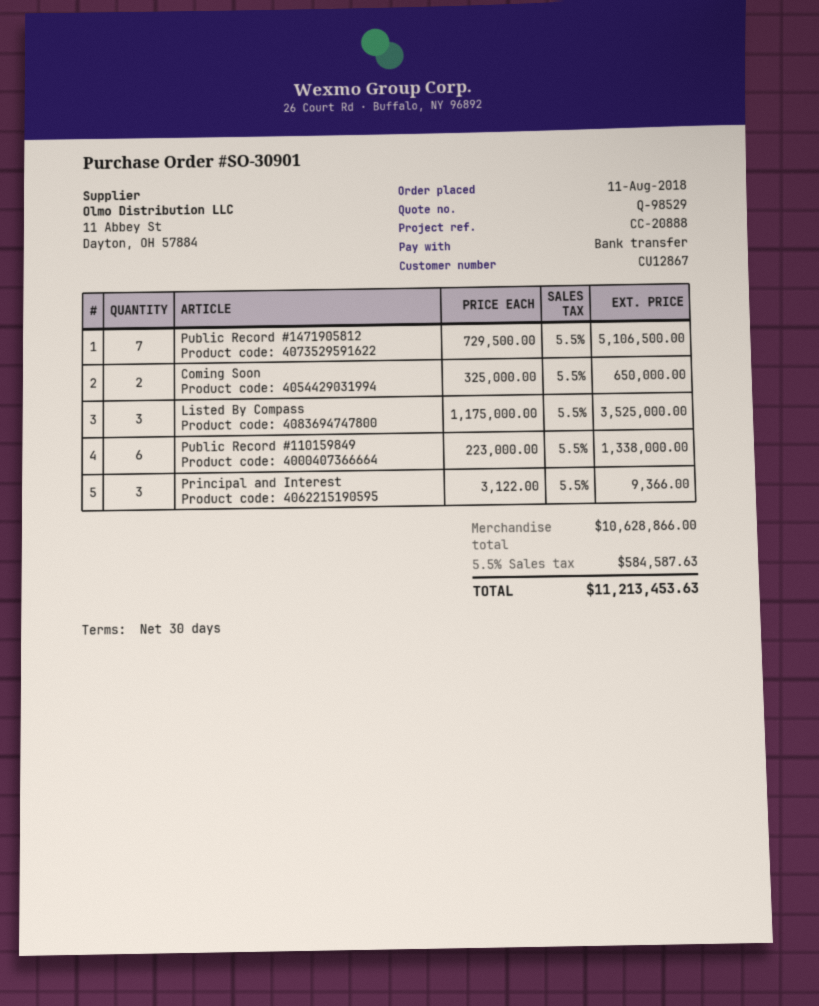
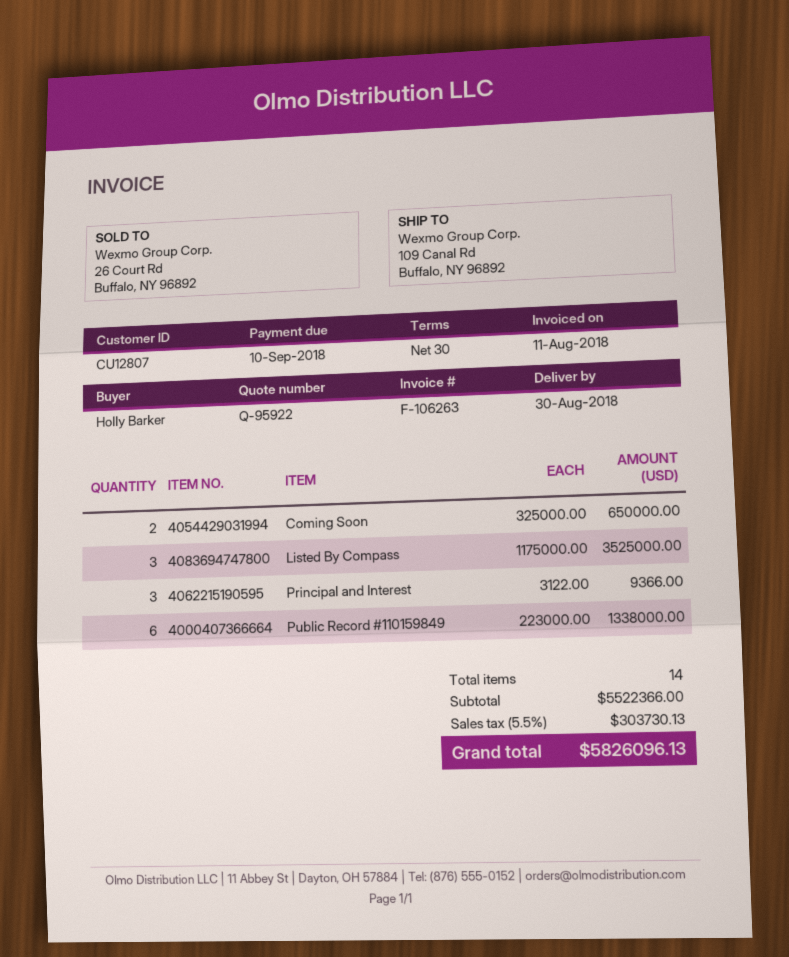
quote number: Q-98529 -> Q-95922
customer number: CU12867 -> CU12807
Public Record #1471905812: 7 x 729500.00 = 5106500.00 -> none
subtotal: 10628866.00 -> 5522366.00
tax: 5.5% = 584587.63 -> 5.5% = 303730.13
total: 11213453.63 -> 5826096.13

